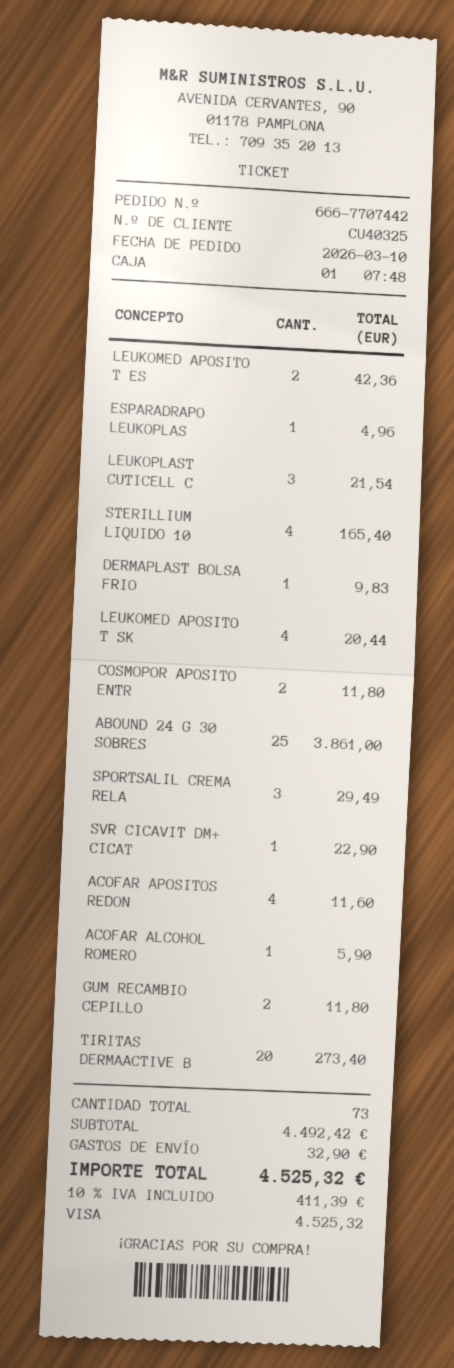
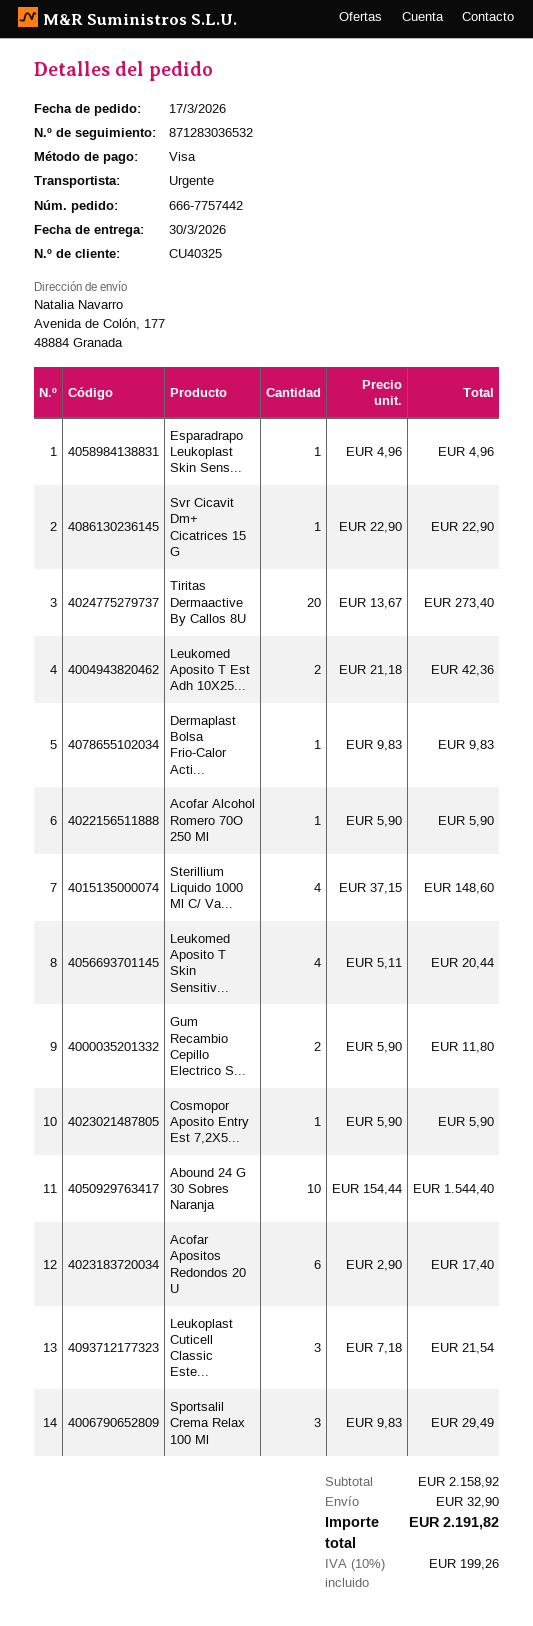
order number: 666-7707442 -> 666-7757442
order date: 2026-03-10 -> 2026-03-17
STERILLIUM LIQUIDO 10: 4 for 165.40 -> 4 for 148.60
COSMOPOR APOSITO ENTR: 2 for 11.80 -> 1 for 5.90
ABOUND 24 G 30 SOBRES: 25 for 3861.00 -> 10 for 1544.40
ACOFAR APOSITOS REDON: 4 for 11.60 -> 6 for 17.40
subtotal: 4492.42 -> 2158.92
tax: 10% = 411.39 -> 10% = 199.26
total: 4525.32 -> 2191.82

